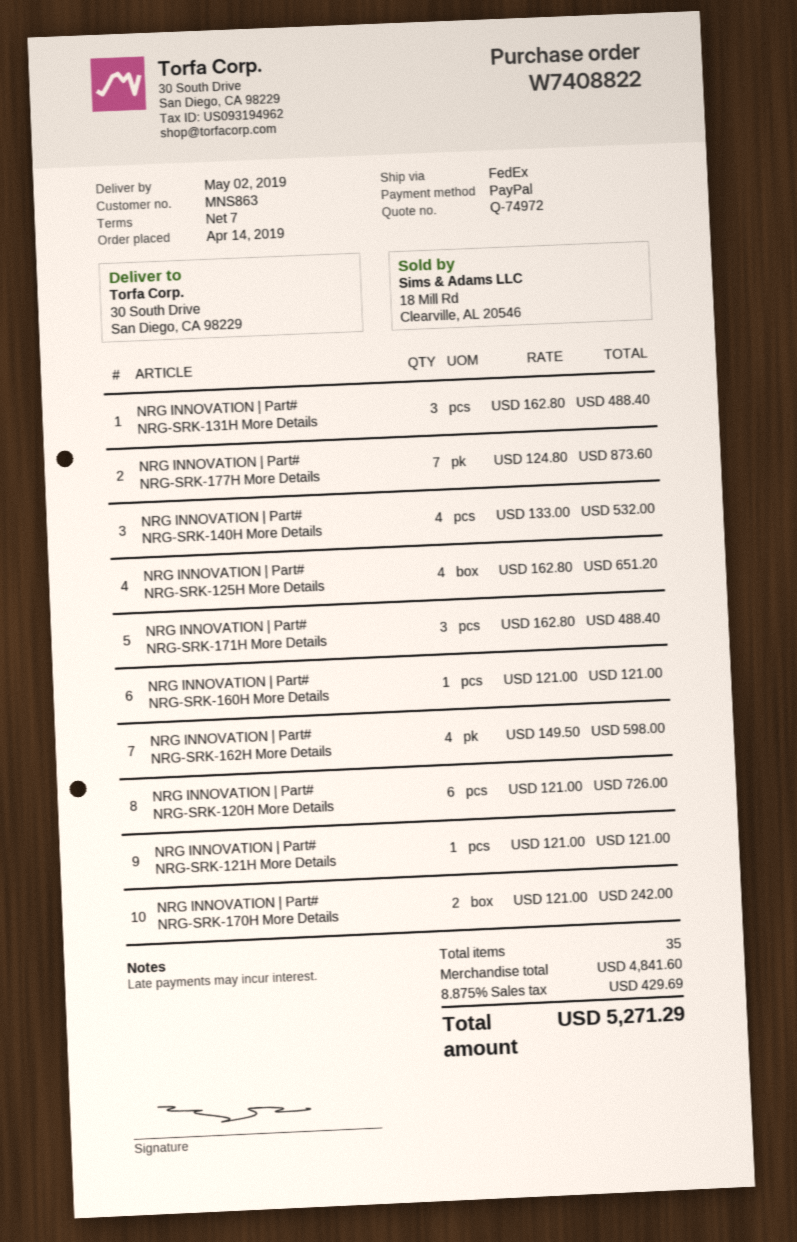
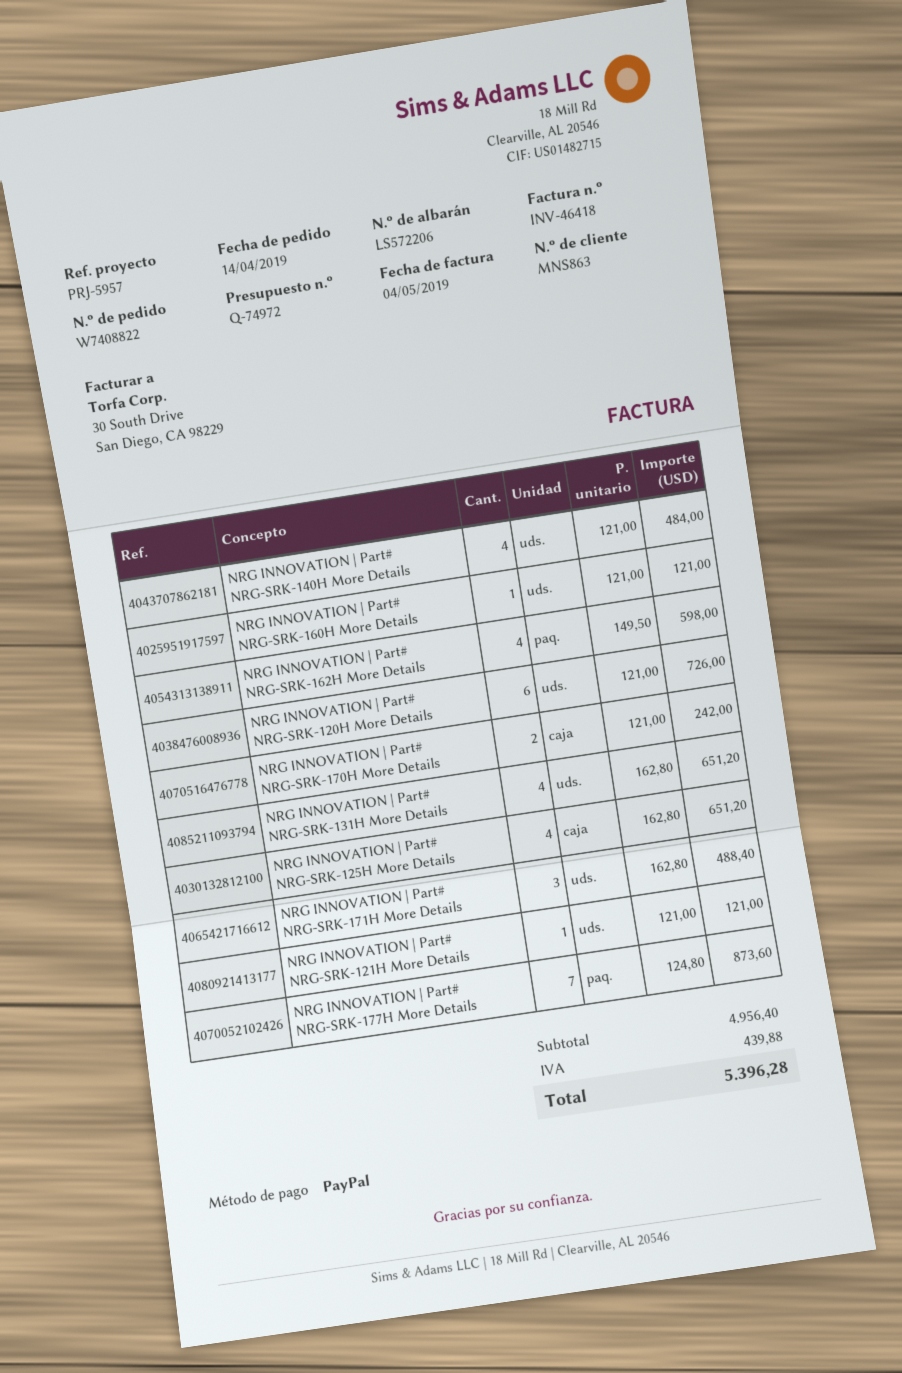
NRG INNOVATION | Part# NRG-SRK-131H More Details: 3 x 162.80 = 488.40 -> 4 x 162.80 = 651.20
NRG INNOVATION | Part# NRG-SRK-140H More Details: 4 x 133.00 = 532.00 -> 4 x 121.00 = 484.00
subtotal: 4841.60 -> 4956.40
tax: 429.69 -> 439.88
total: 5271.29 -> 5396.28

